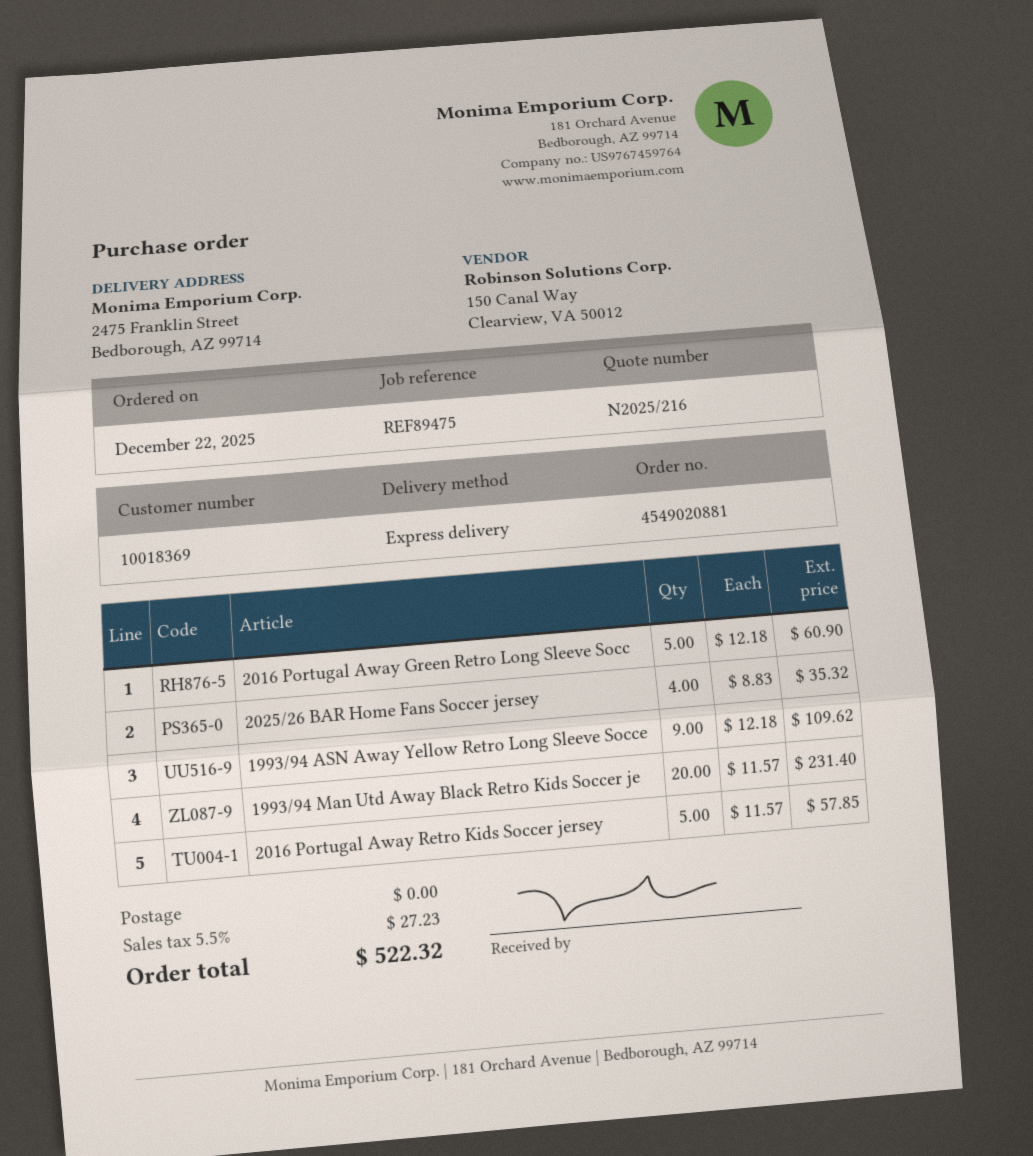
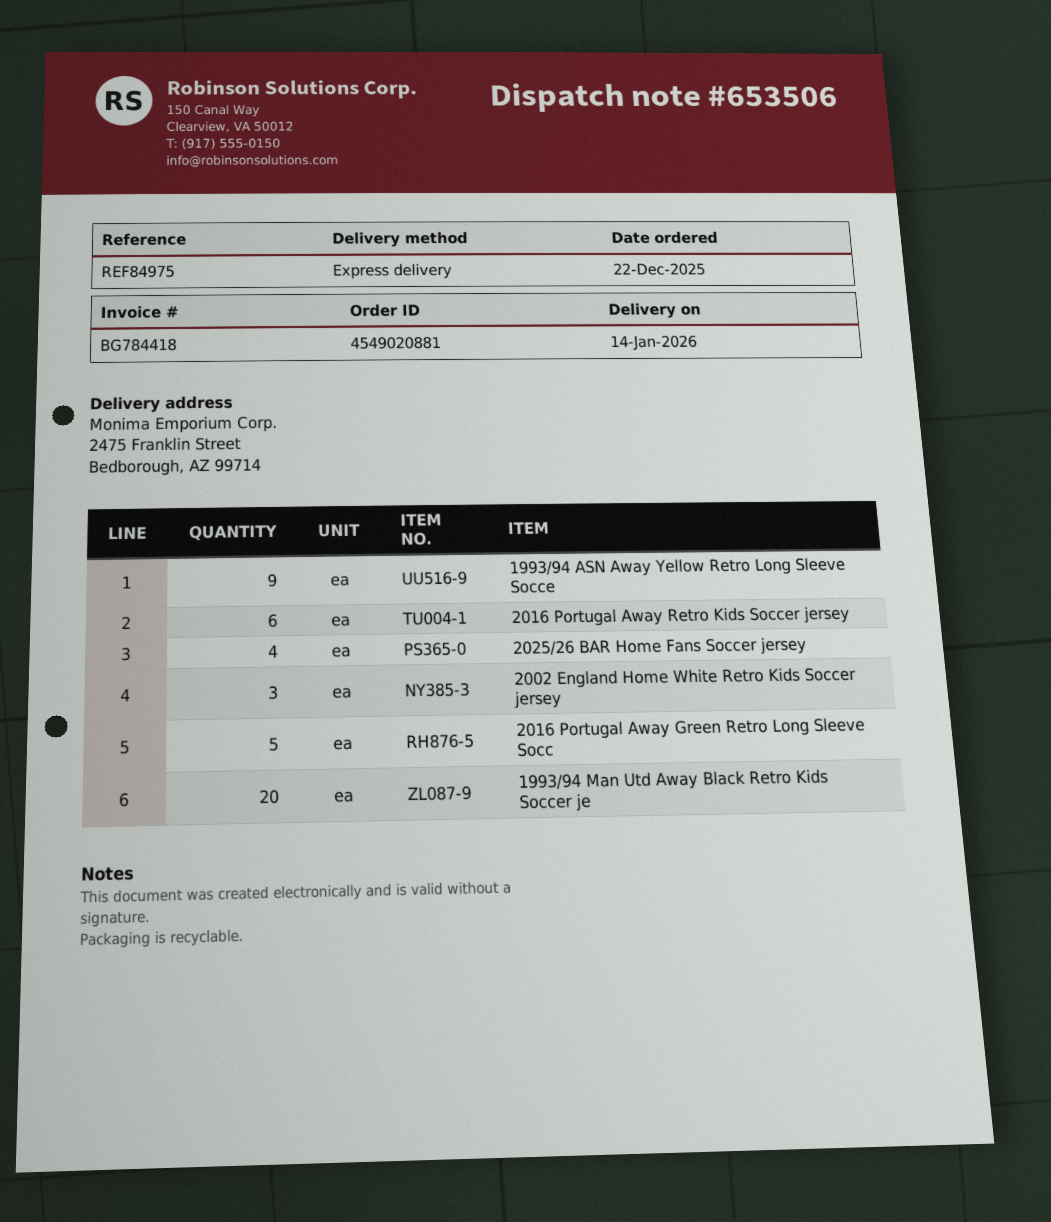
reference: REF89475 -> REF84975
2016 Portugal Away Retro Kids Soccer jersey: 5 -> 6
2002 England Home White Retro Kids Soccer jersey: none -> 3

